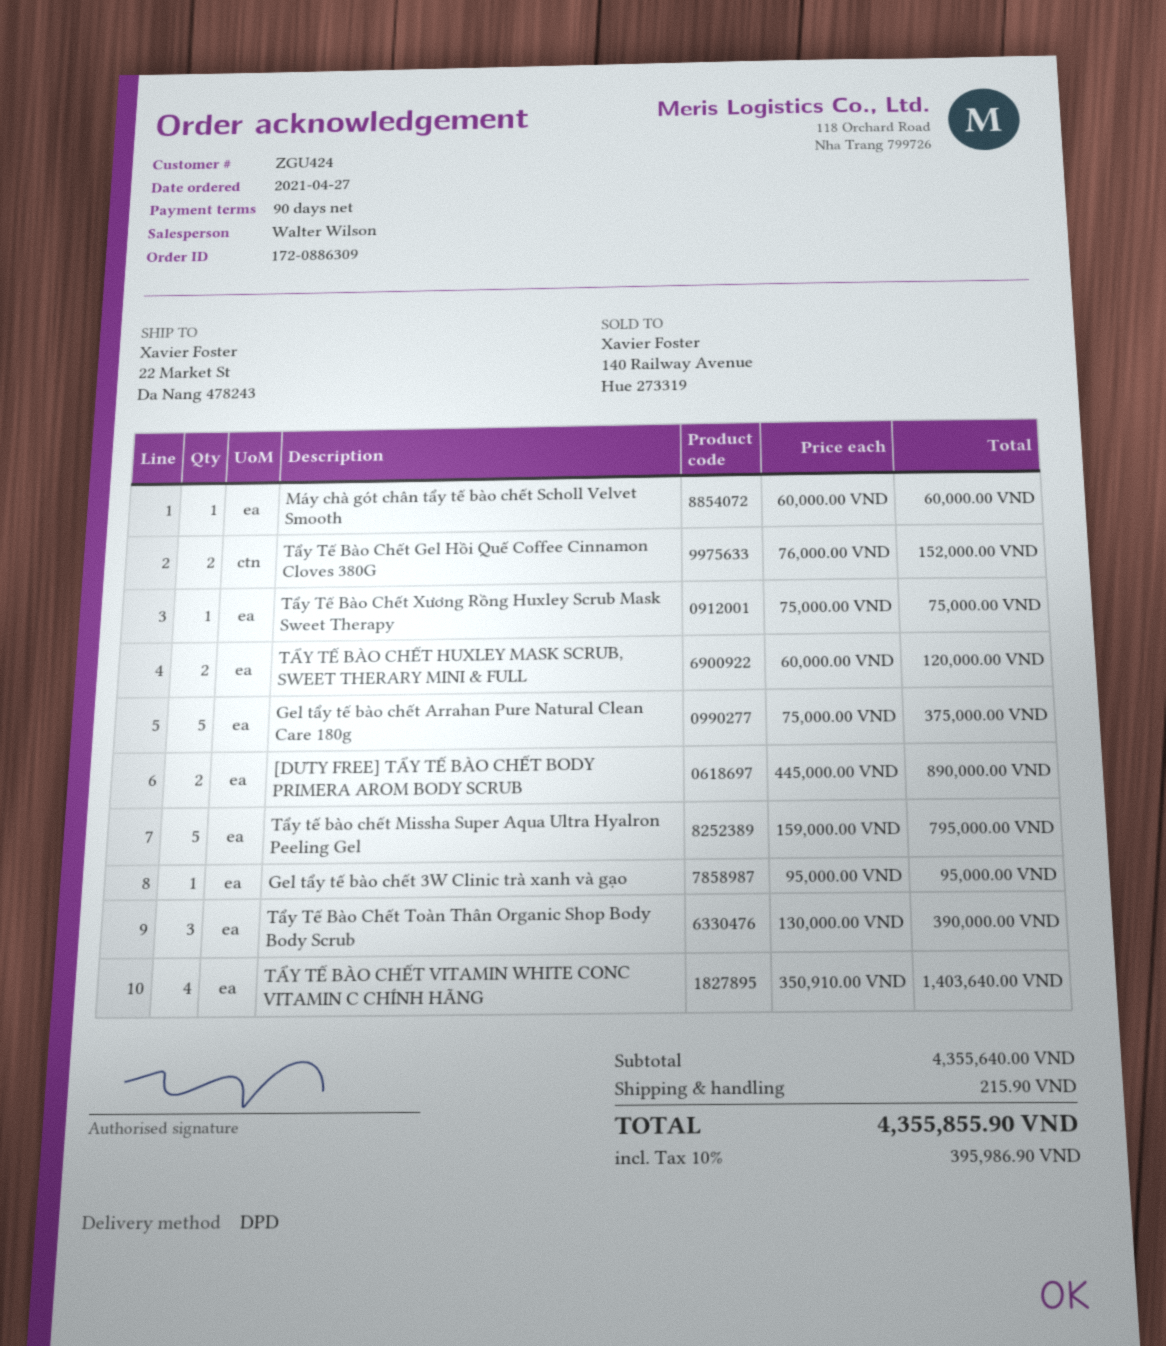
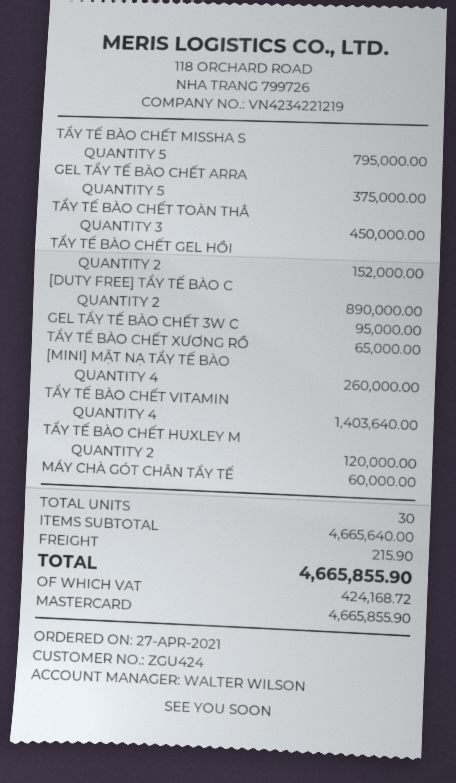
Tẩy Tế Bào Chết Xương Rồng Huxley Scrub Mask Sweet Therapy: 1 for 75000.00 -> 1 for 65000.00
Tẩy Tế Bào Chết Toàn Thân Organic Shop Body Body Scrub: 3 for 390000.00 -> 3 for 450000.00
[MINI] MẶT NẠ TẨY TẾ BÀO: none -> 4 for 260000.00
subtotal: 4355640.00 -> 4665640.00
tax: 395986.90 -> 424168.72
total: 4355855.90 -> 4665855.90

